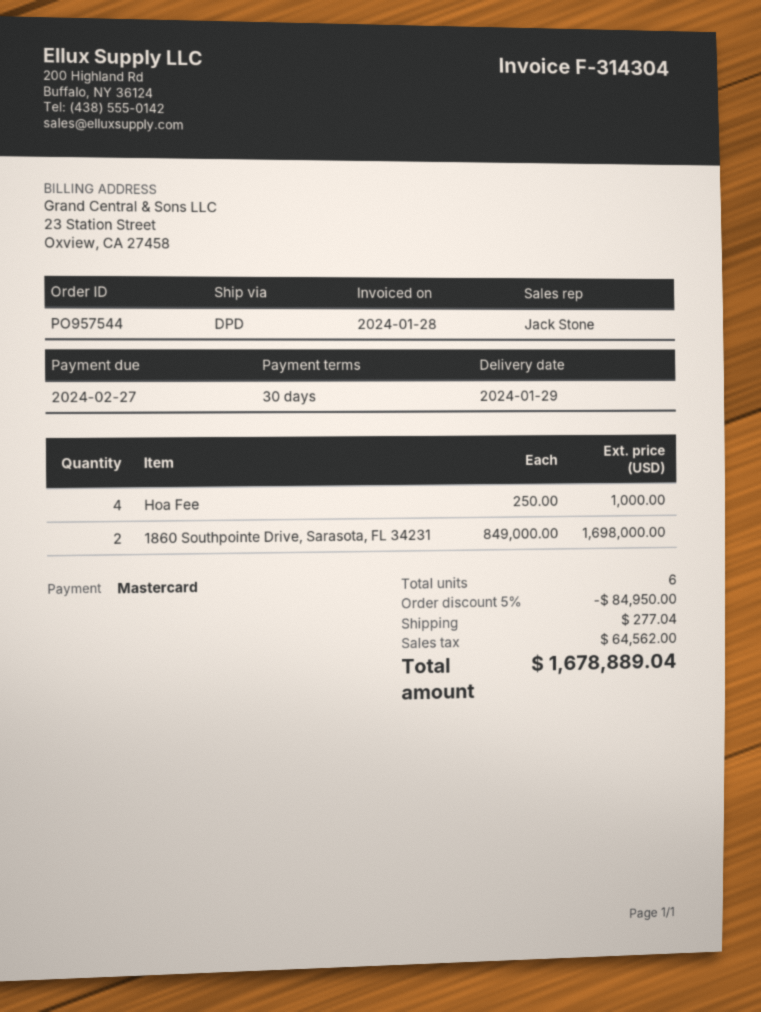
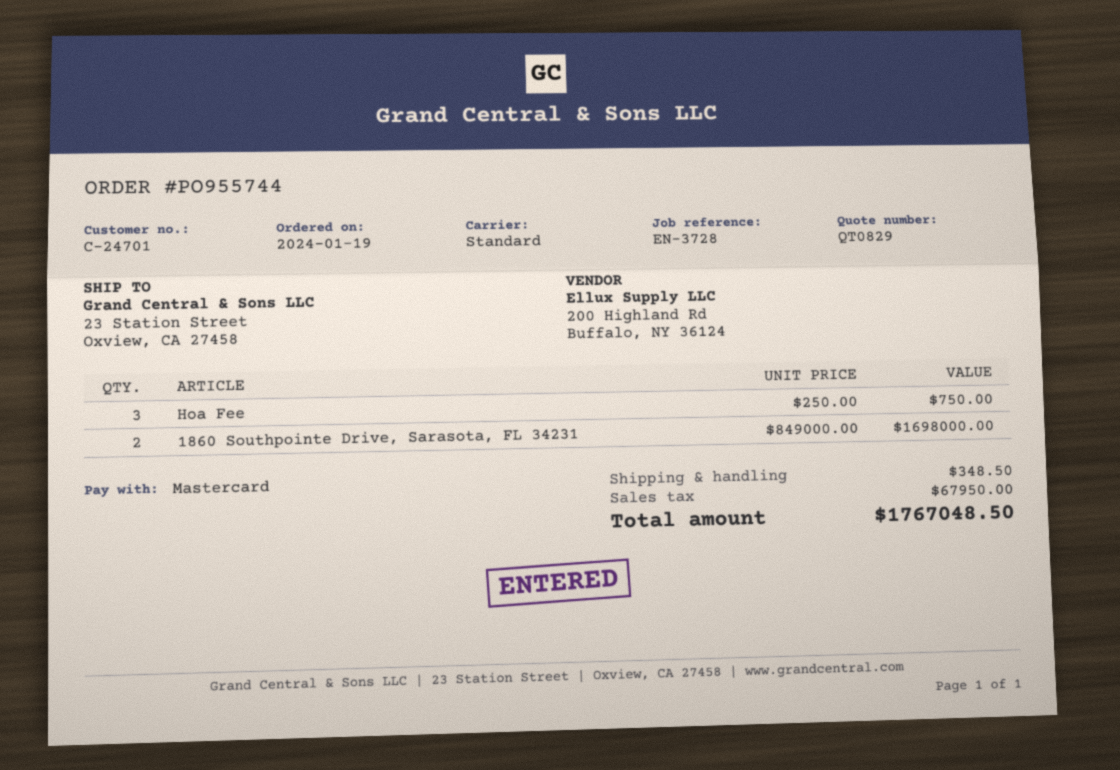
order number: PO957544 -> PO955744
shipping method: DPD -> standard
Hoa Fee: 4 x 250.00 = 1000.00 -> 3 x 250.00 = 750.00
discount: 5% = 84950.00 -> none
shipping: 277.04 -> 348.50
tax: 64562.00 -> 67950.00
total: 1678889.04 -> 1767048.50

